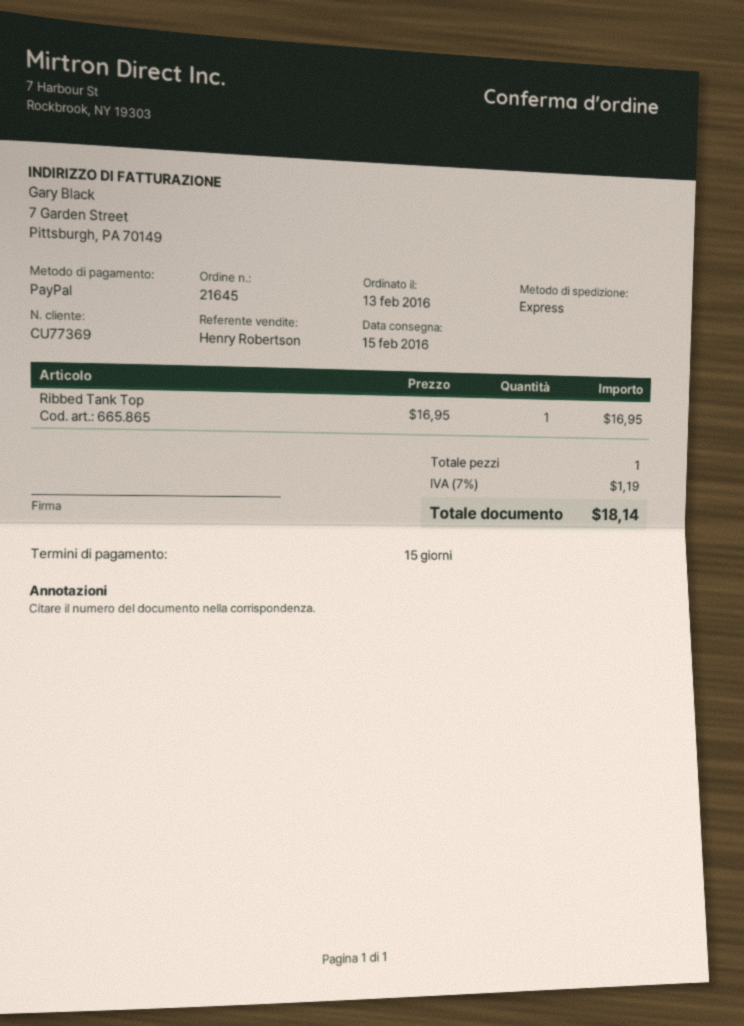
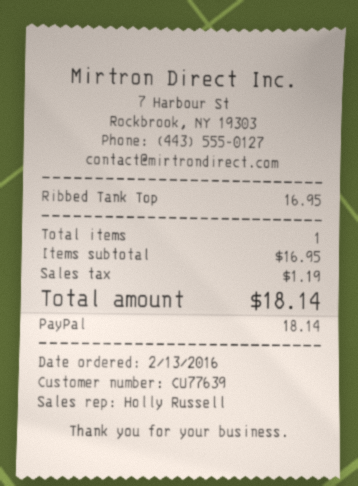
customer number: CU77369 -> CU77639
sales rep: Henry Robertson -> Holly Russell

